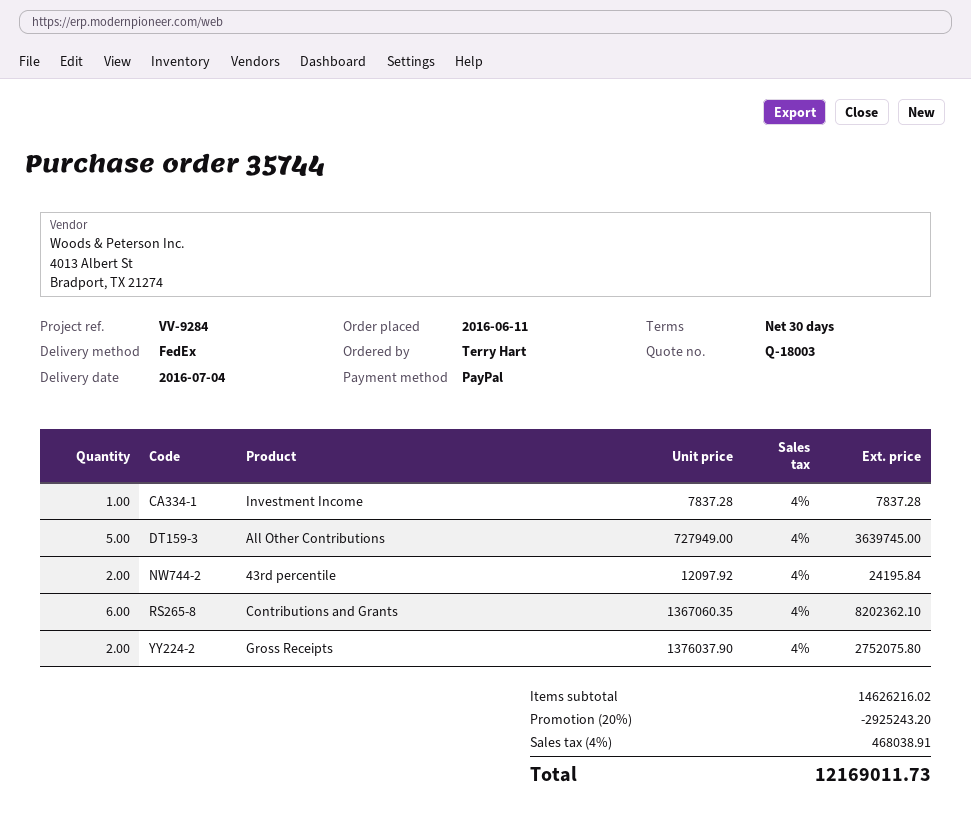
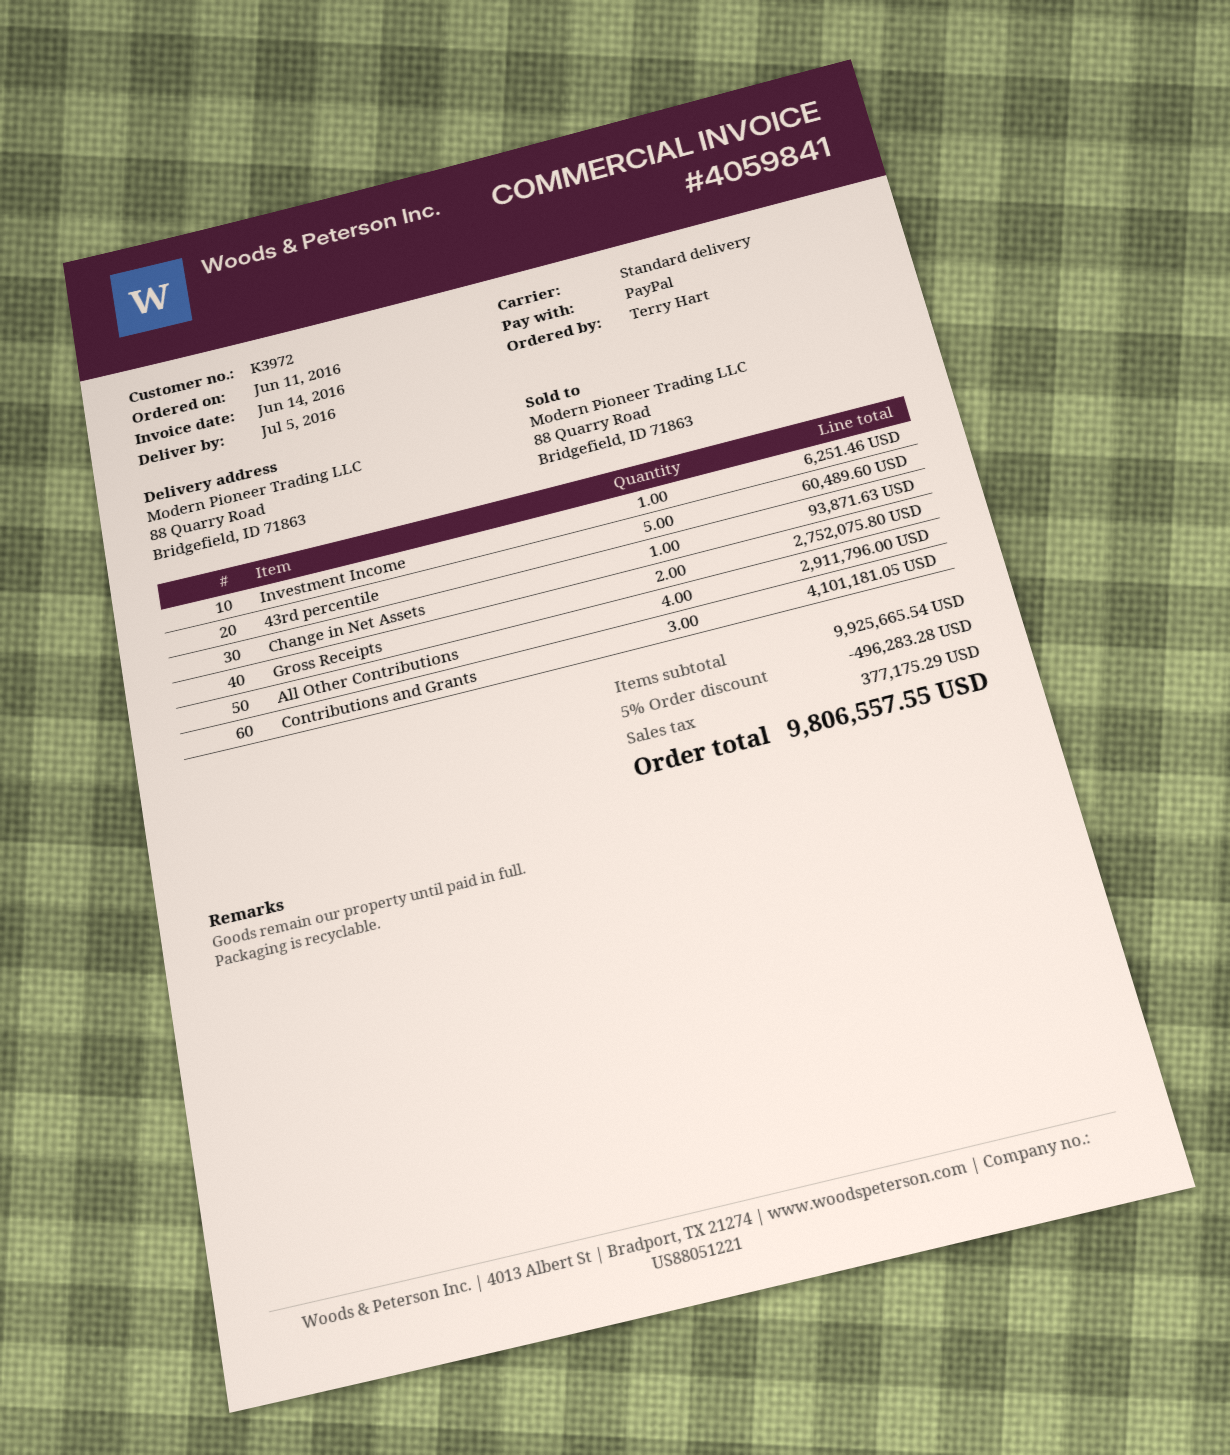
delivery date: 2016-07-04 -> 2016-07-05
shipping method: FedEx -> standard
Investment Income: 1 for 7837.28 -> 1 for 6251.46
All Other Contributions: 5 for 3639745.00 -> 4 for 2911796.00
43rd percentile: 2 for 24195.84 -> 5 for 60489.60
Contributions and Grants: 6 for 8202362.10 -> 3 for 4101181.05
Change in Net Assets: none -> 1 for 93871.63
subtotal: 14626216.02 -> 9925665.54
discount: 20% = 2925243.20 -> 5% = 496283.28
tax: 468038.91 -> 377175.29
total: 12169011.73 -> 9806557.55

